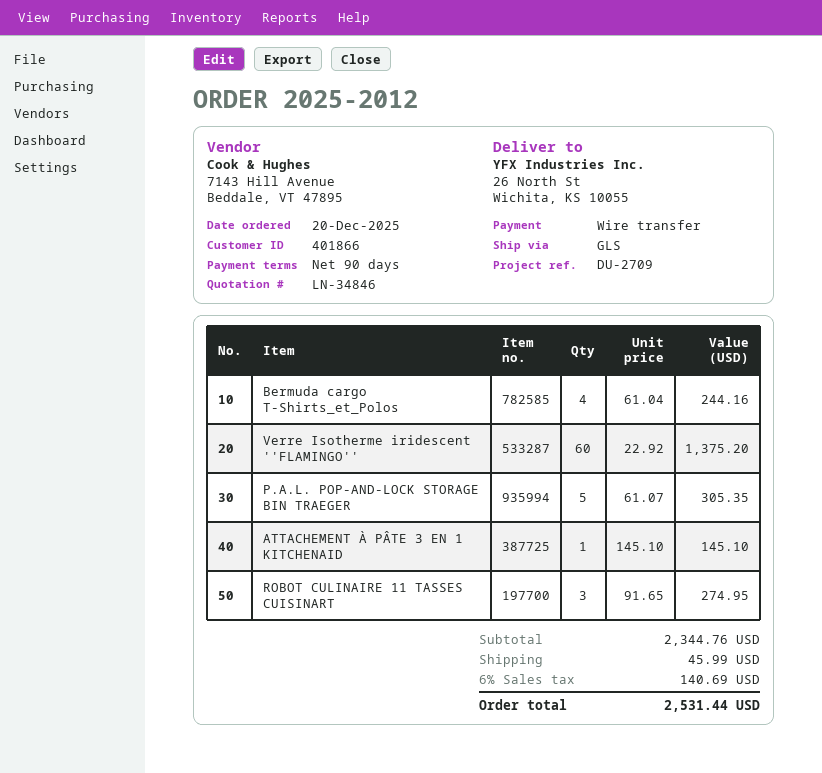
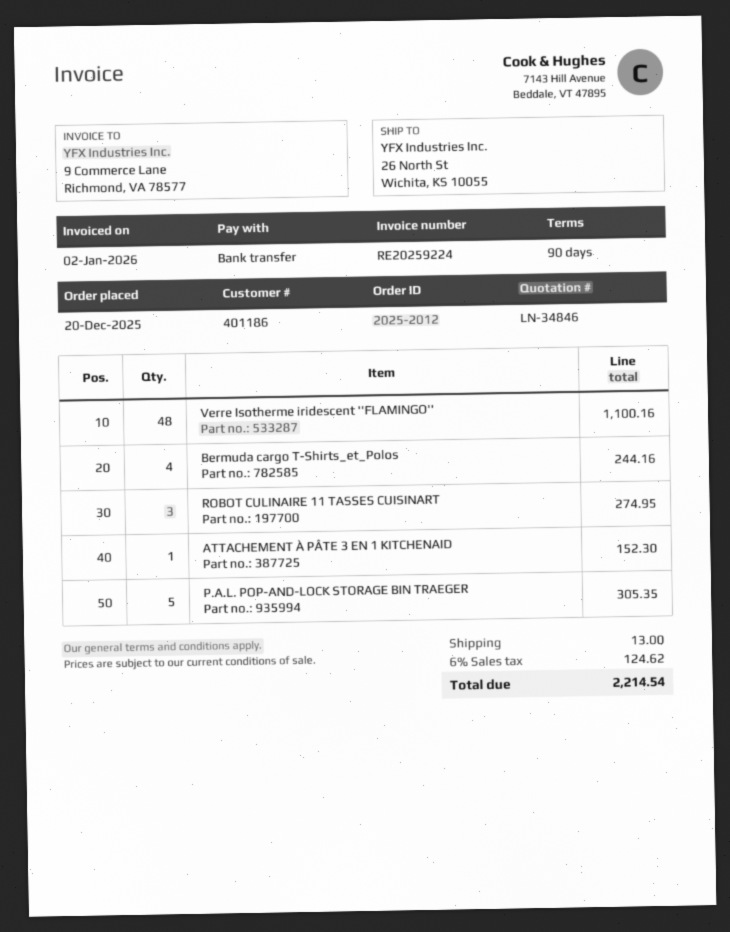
customer number: 401866 -> 401186
Verre Isotherme iridescent ''FLAMINGO'': 60 for 1375.20 -> 48 for 1100.16
ATTACHEMENT À PÂTE 3 EN 1 KITCHENAID: 1 for 145.10 -> 1 for 152.30
shipping: 45.99 -> 13.00
tax: 6% = 140.69 -> 6% = 124.62
total: 2531.44 -> 2214.54

